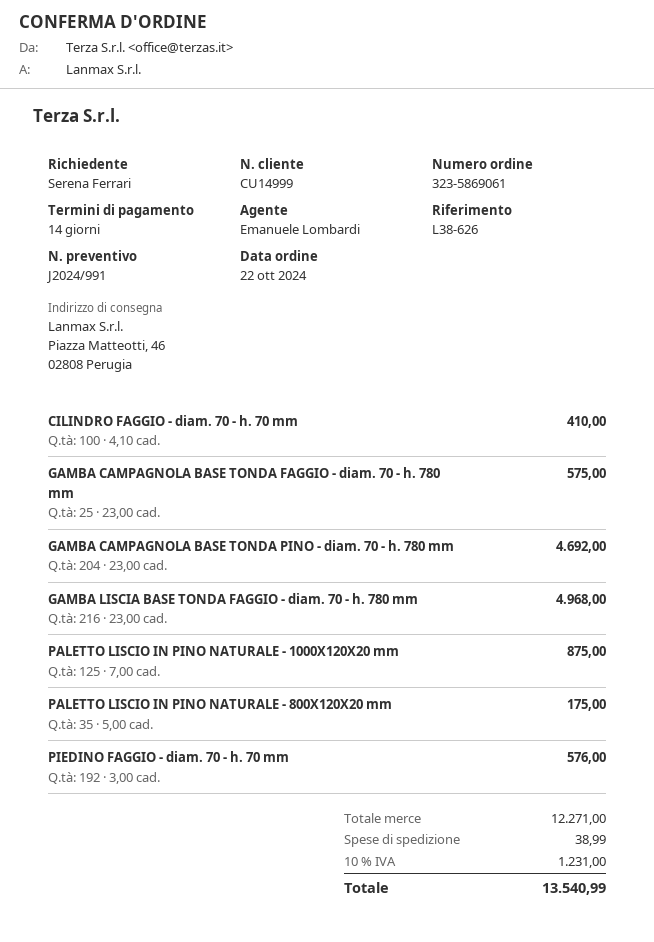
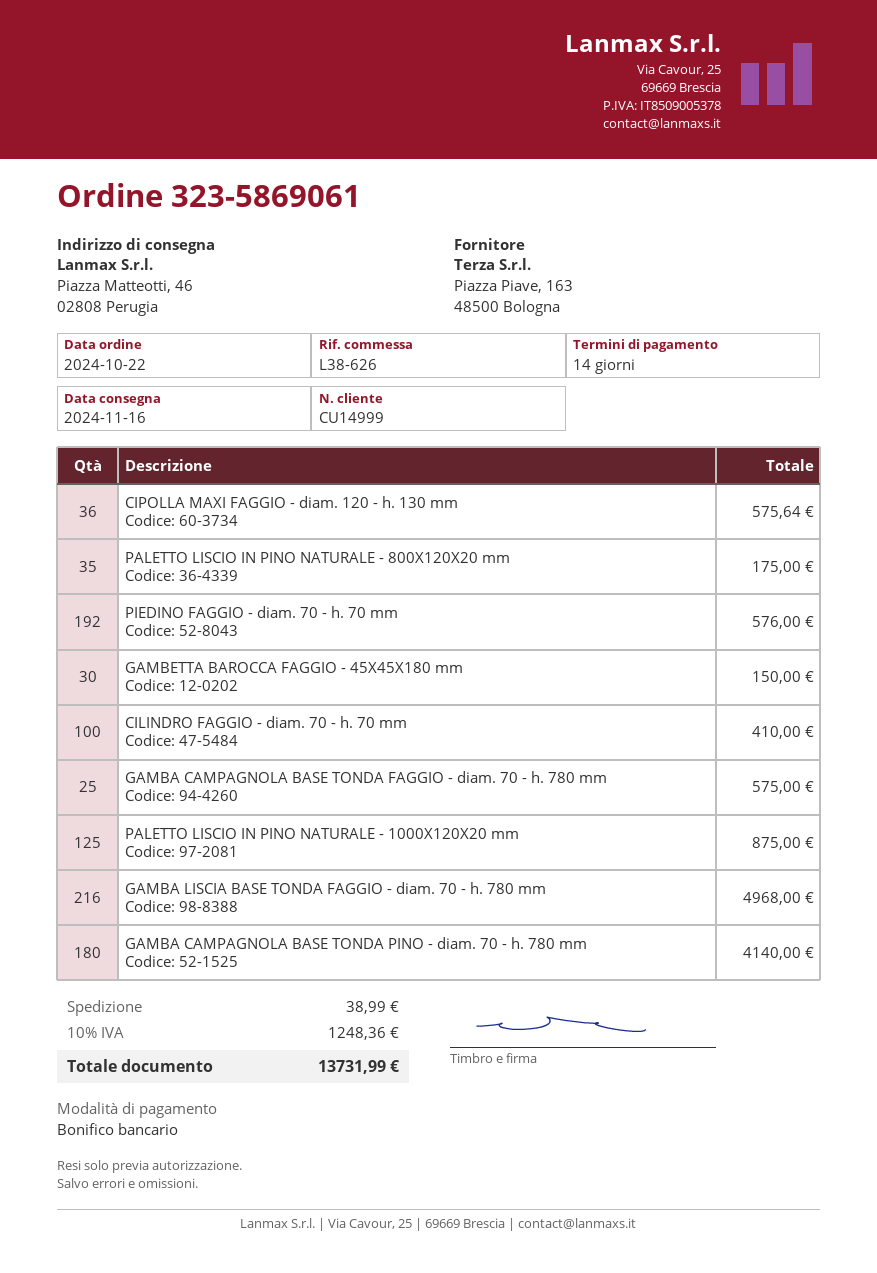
GAMBA CAMPAGNOLA BASE TONDA PINO - diam. 70 - h. 780 mm: 204 for 4692.00 -> 180 for 4140.00
CIPOLLA MAXI FAGGIO - diam. 120 - h. 130 mm: none -> 36 for 575.64
GAMBETTA BAROCCA FAGGIO - 45X45X180 mm: none -> 30 for 150.00
tax: 10% = 1231.00 -> 10% = 1248.36
total: 13540.99 -> 13731.99

